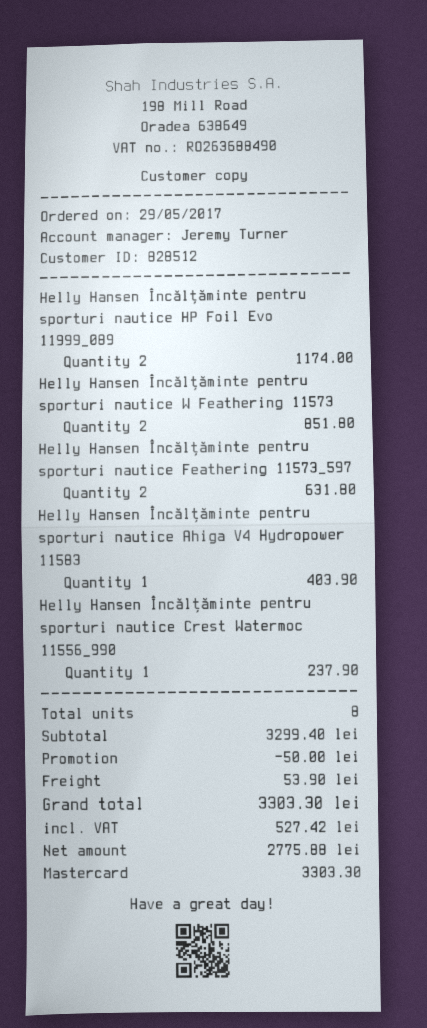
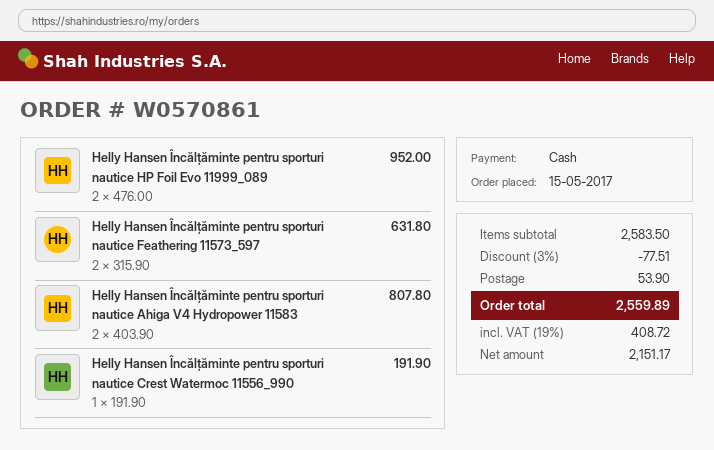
order date: 2017-05-29 -> 2017-05-15
payment method: Mastercard -> cash
Helly Hansen Încălțăminte pentru sporturi nautice HP Foil Evo 11999_089: 2 for 1174.00 -> 2 for 952.00
Helly Hansen Încălțăminte pentru sporturi nautice W Feathering 11573: 2 for 851.80 -> none
Helly Hansen Încălțăminte pentru sporturi nautice Ahiga V4 Hydropower 11583: 1 for 403.90 -> 2 for 807.80
Helly Hansen Încălțăminte pentru sporturi nautice Crest Watermoc 11556_990: 1 for 237.90 -> 1 for 191.90
subtotal: 3299.40 -> 2583.50
discount: 50.00 -> 77.51
net: 2775.88 -> 2151.17
tax: 527.42 -> 408.72
total: 3303.30 -> 2559.89

